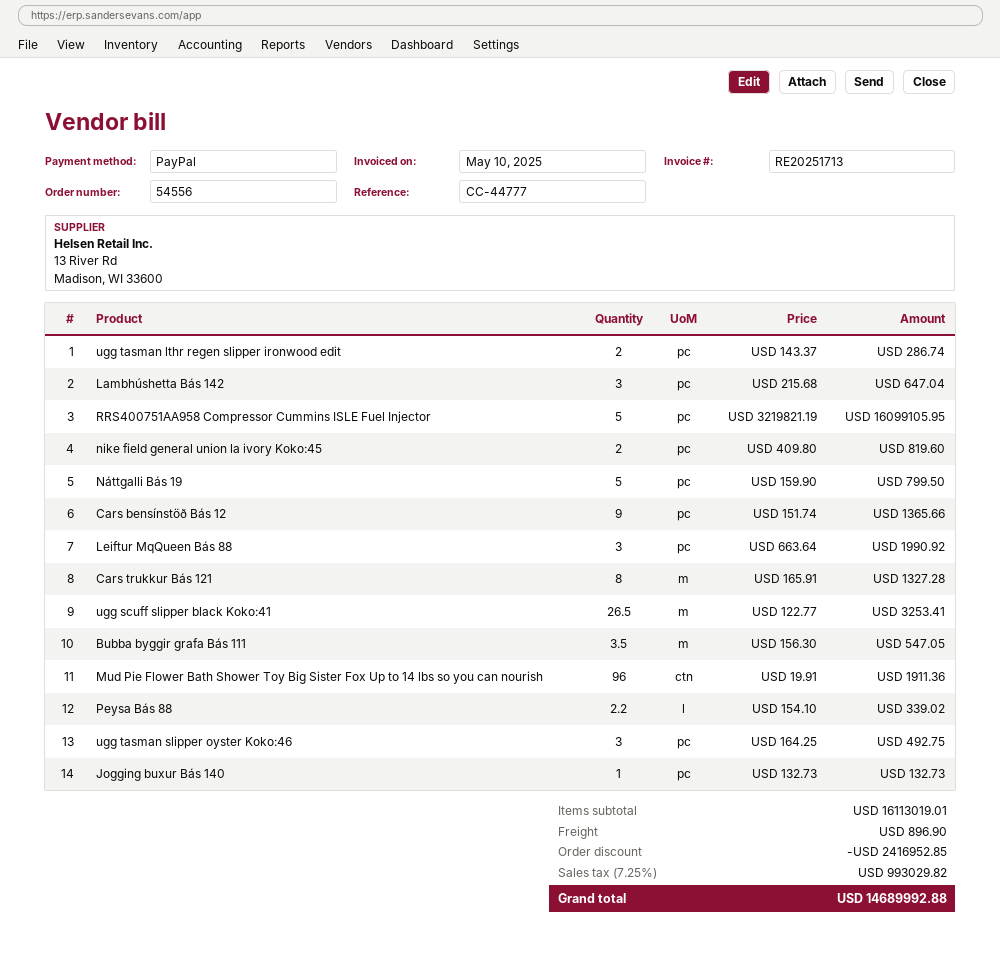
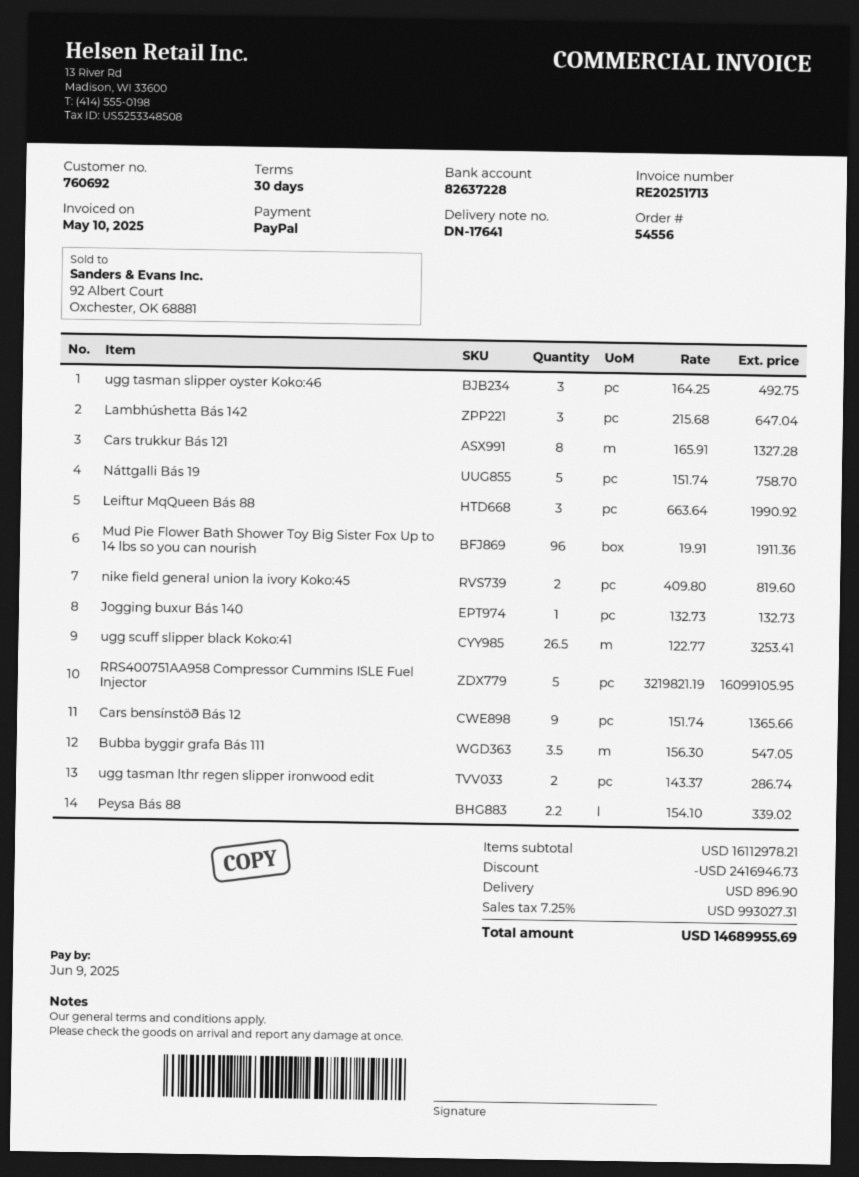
Náttgalli Bás 19: 5 x 159.90 = 799.50 -> 5 x 151.74 = 758.70
subtotal: 16113019.01 -> 16112978.21
discount: 2416952.85 -> 2416946.73
tax: 7.25% = 993029.82 -> 7.25% = 993027.31
total: 14689992.88 -> 14689955.69

